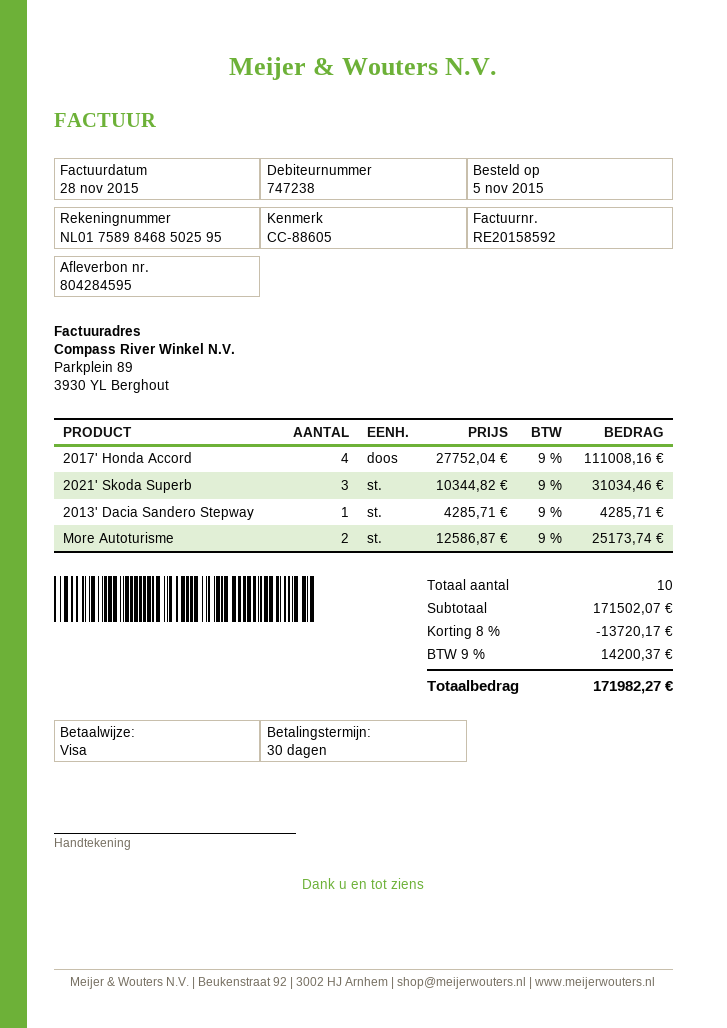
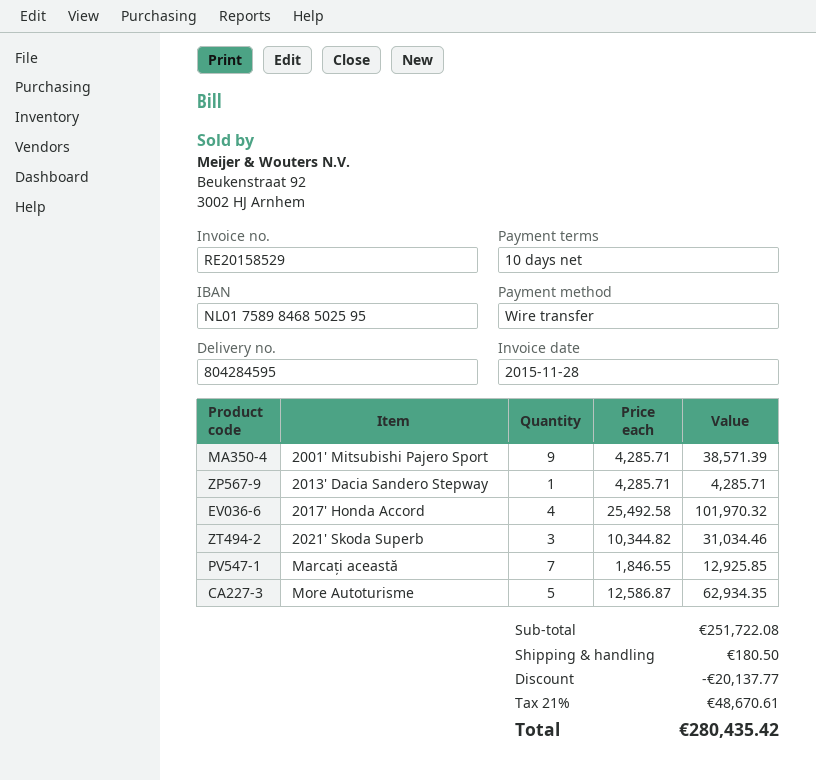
invoice number: RE20158592 -> RE20158529
payment terms: 30 days -> 10 days
payment method: Visa -> bank transfer
2017' Honda Accord: 4 x 27752.04 = 111008.16 -> 4 x 25492.58 = 101970.32
More Autoturisme: 2 x 12586.87 = 25173.74 -> 5 x 12586.87 = 62934.35
2001' Mitsubishi Pajero Sport: none -> 9 x 4285.71 = 38571.39
Marcați această: none -> 7 x 1846.55 = 12925.85
subtotal: 171502.07 -> 251722.08
discount: 13720.17 -> 20137.77
shipping: none -> 180.50
tax: 9% = 14200.37 -> 21% = 48670.61
total: 171982.27 -> 280435.42

